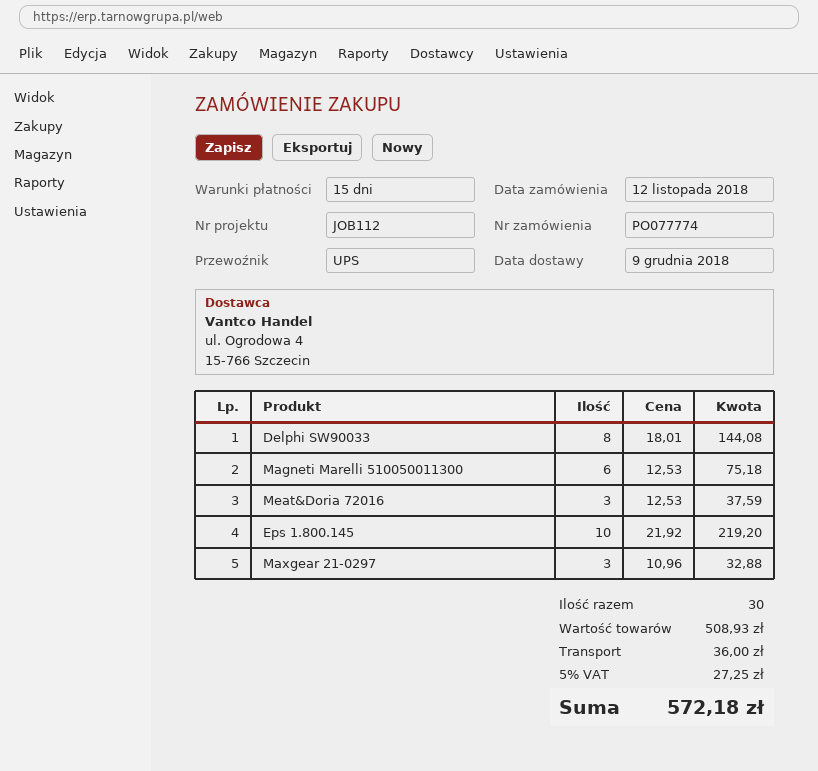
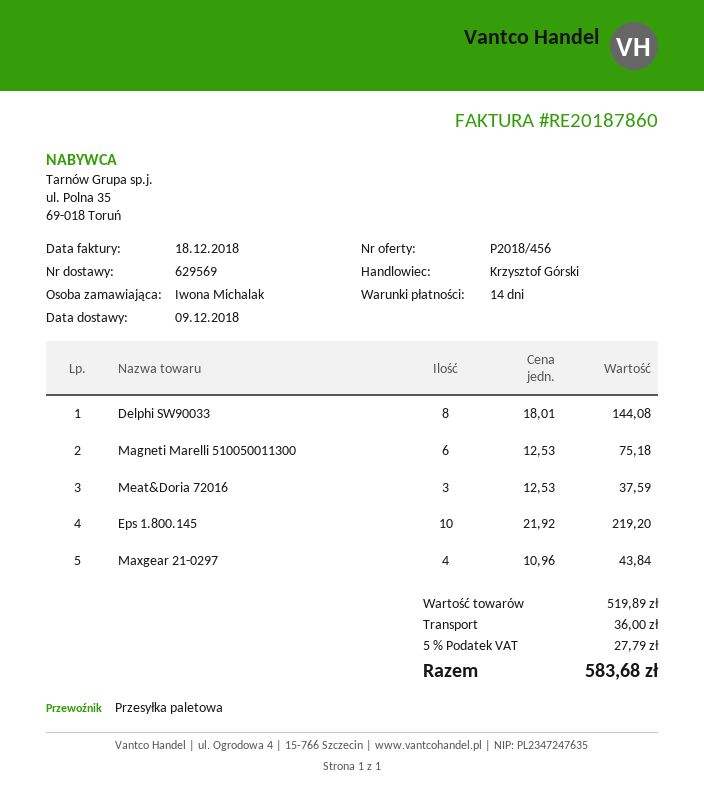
payment terms: 15 days -> 14 days
shipping method: UPS -> pallet freight
Maxgear 21-0297: 3 x 10.96 = 32.88 -> 4 x 10.96 = 43.84
subtotal: 508.93 -> 519.89
tax: 5% = 27.25 -> 5% = 27.79
total: 572.18 -> 583.68

